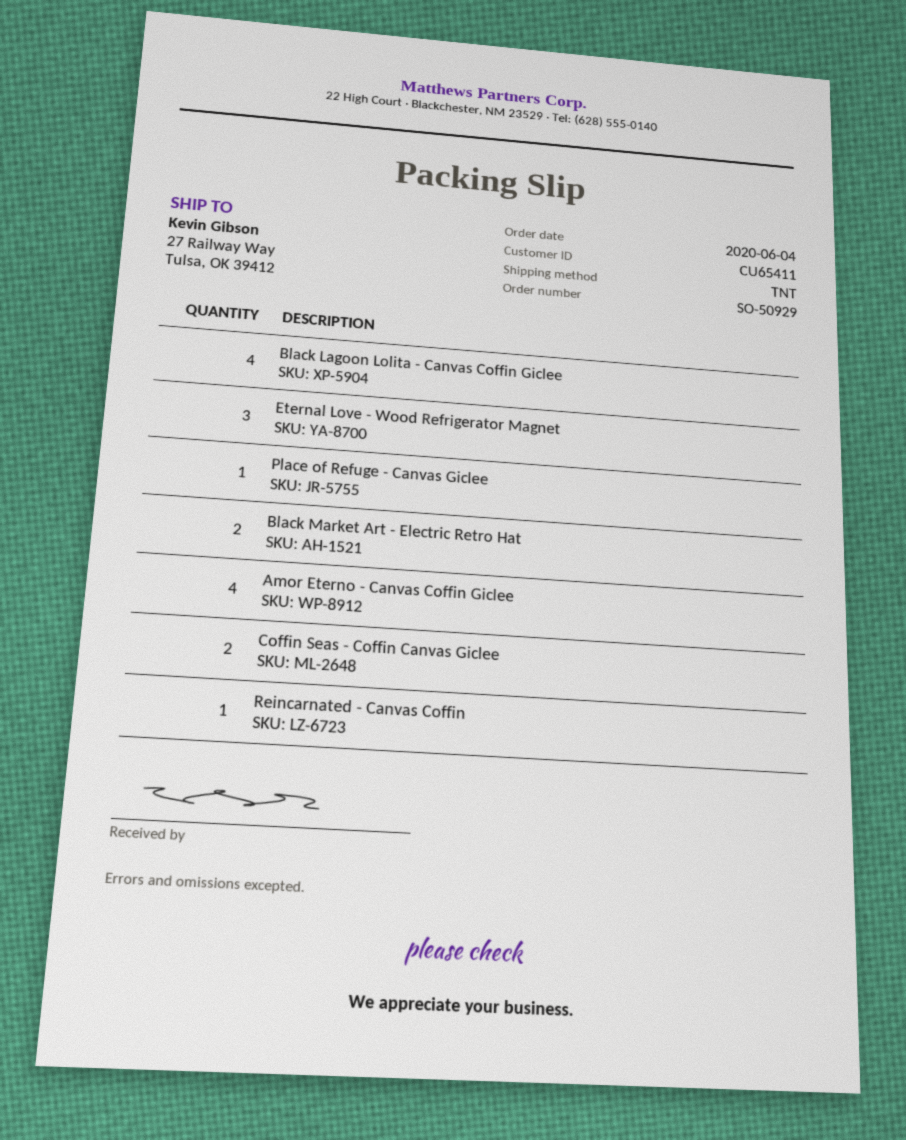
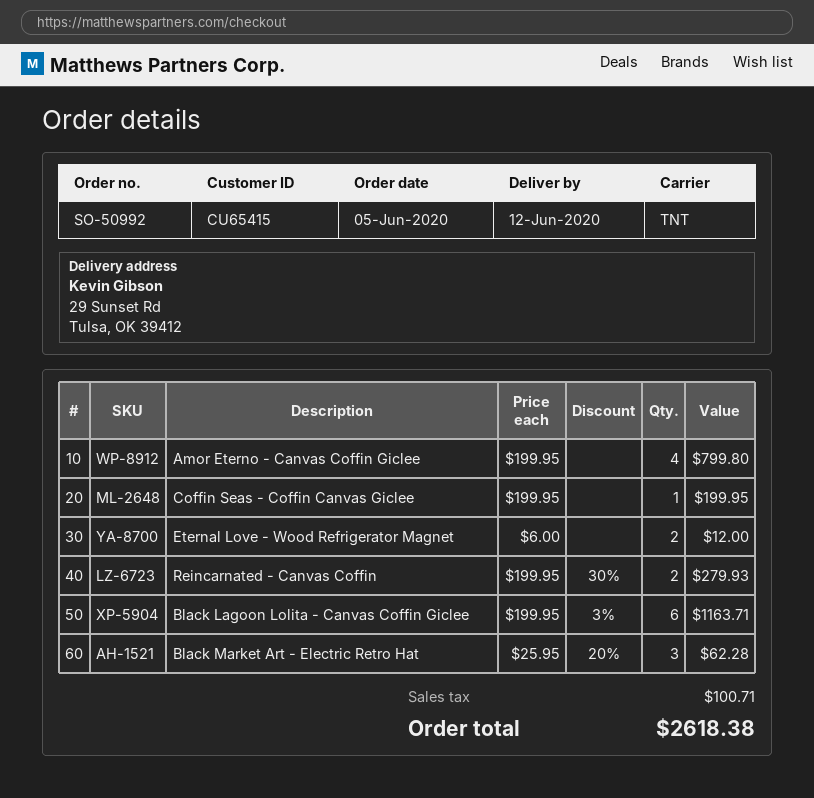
order number: SO-50929 -> SO-50992
order date: 2020-06-04 -> 2020-06-05
customer number: CU65411 -> CU65415
ship to: 27 Railway Way, Tulsa, OK 39412 -> 29 Sunset Rd, Tulsa, OK 39412
Black Lagoon Lolita - Canvas Coffin Giclee: 4 -> 6
Eternal Love - Wood Refrigerator Magnet: 3 -> 2
Place of Refuge - Canvas Giclee: 1 -> none
Black Market Art - Electric Retro Hat: 2 -> 3
Coffin Seas - Coffin Canvas Giclee: 2 -> 1
Reincarnated - Canvas Coffin: 1 -> 2

